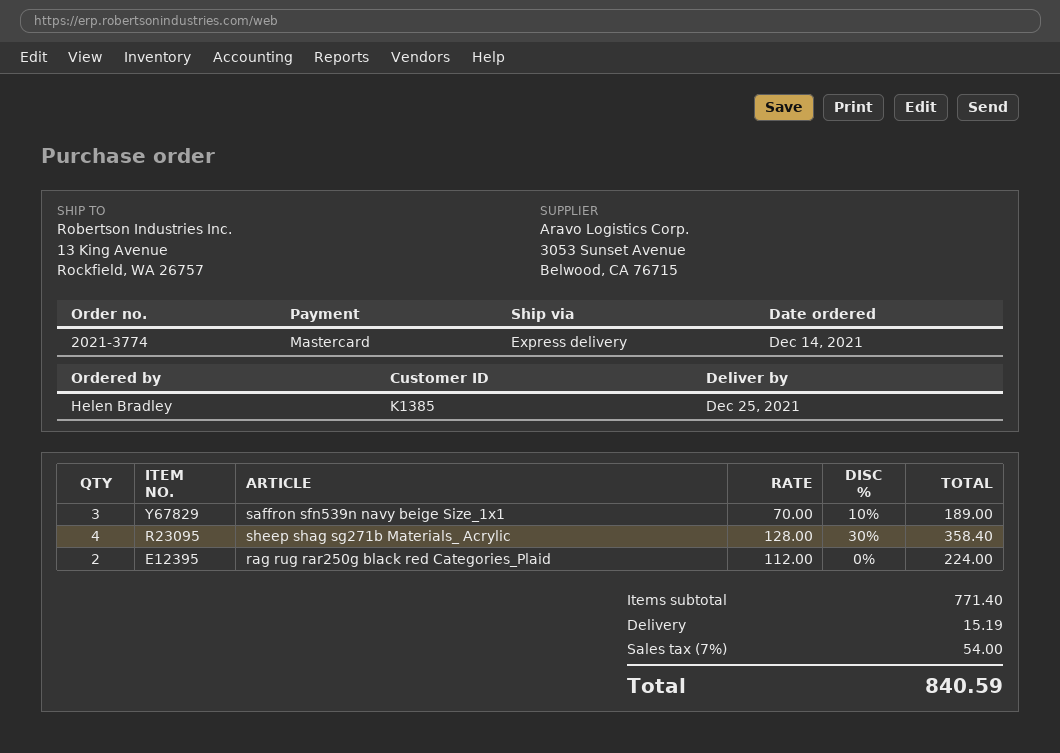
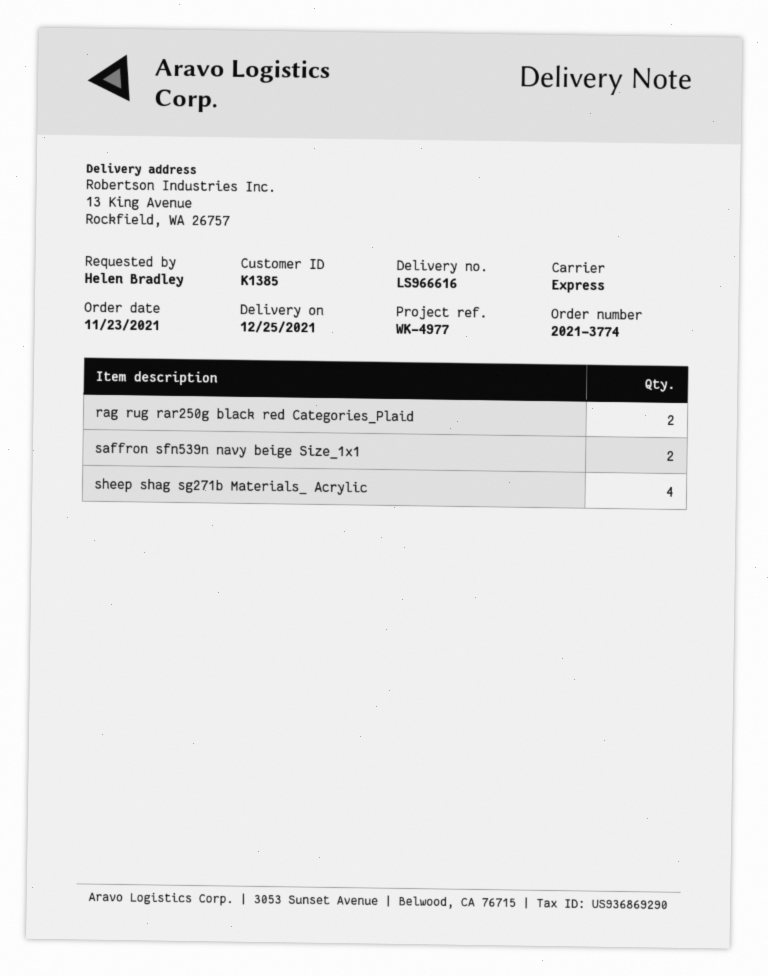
order date: 2021-12-14 -> 2021-11-23
saffron sfn539n navy beige Size_1x1: 3 -> 2

